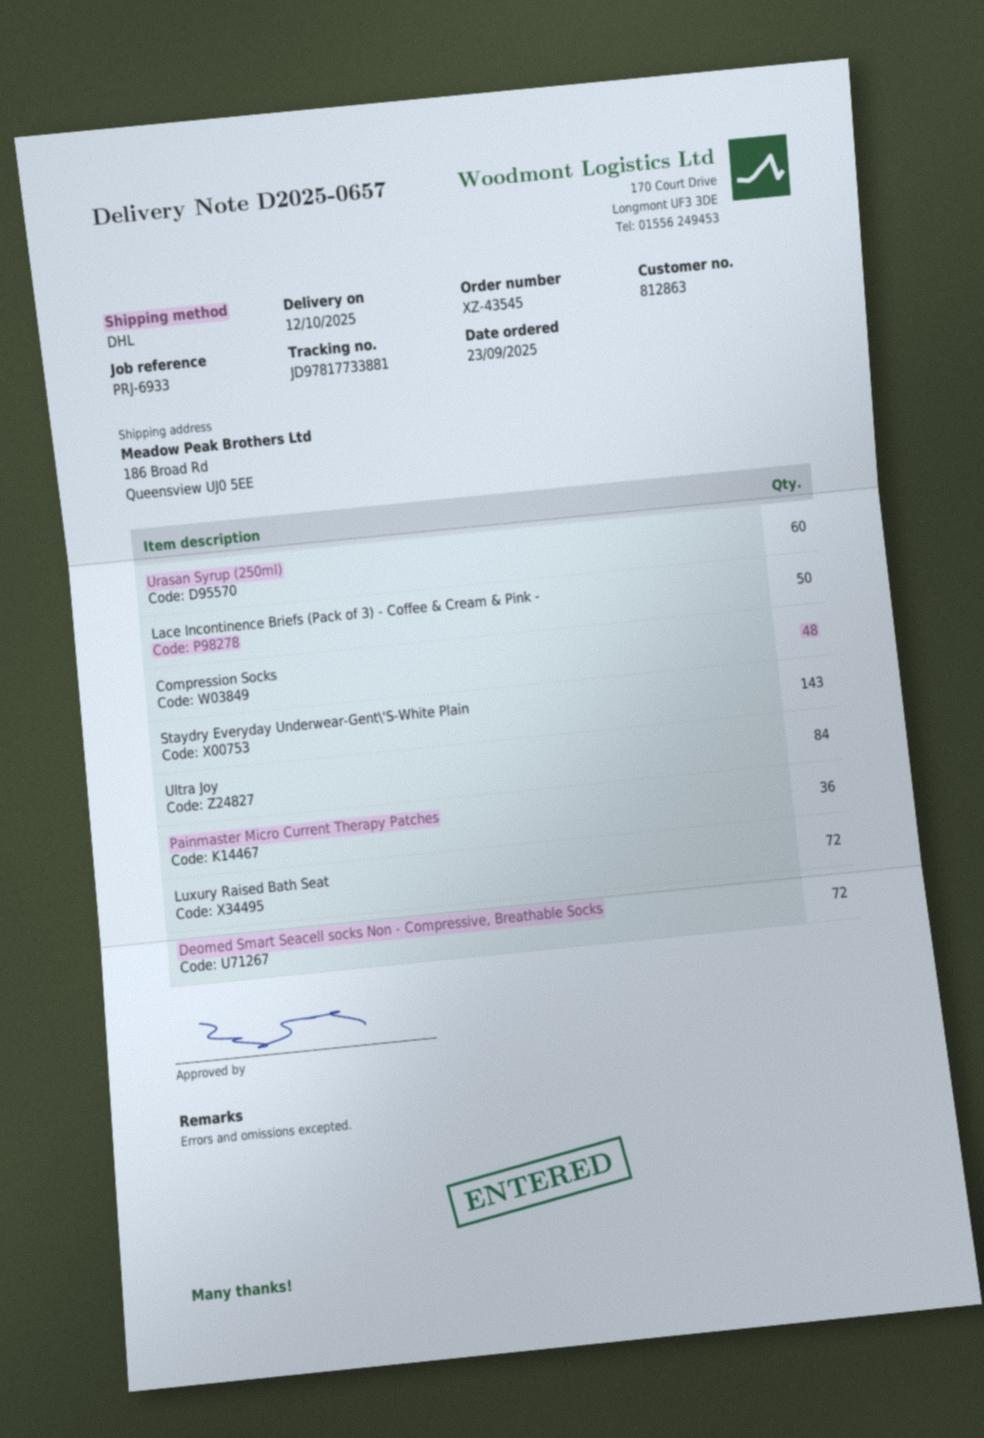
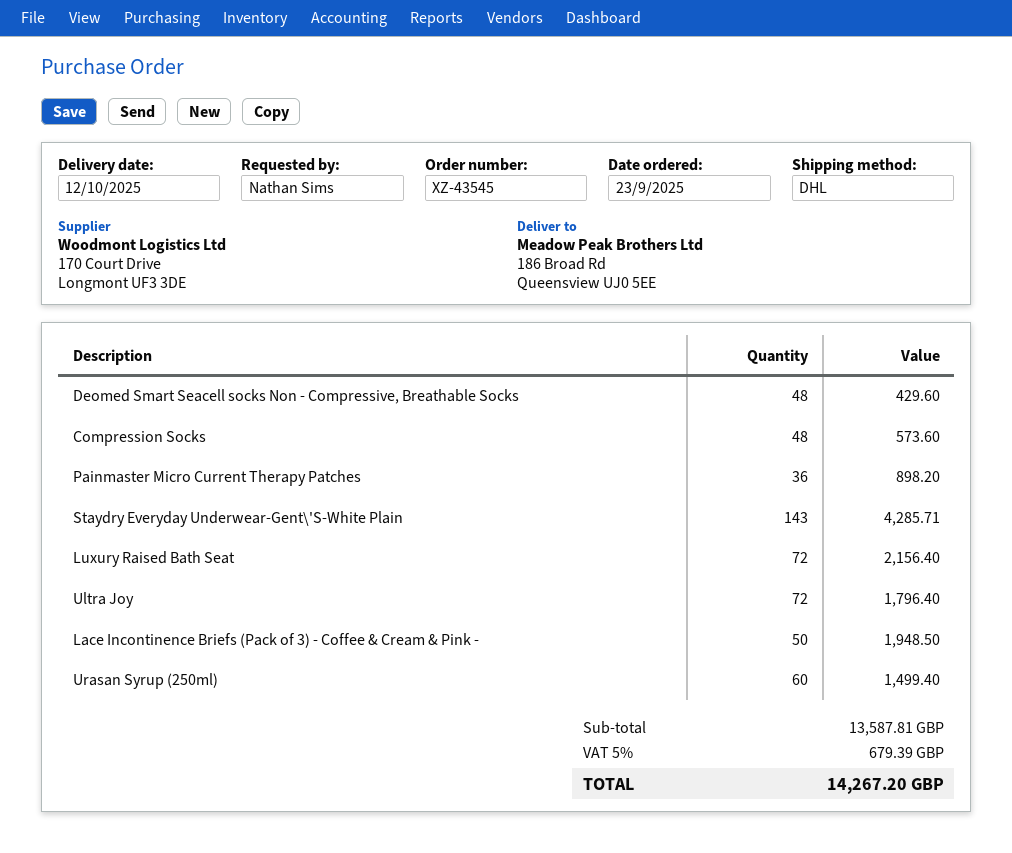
Ultra Joy: 84 -> 72
Deomed Smart Seacell socks Non - Compressive, Breathable Socks: 72 -> 48

